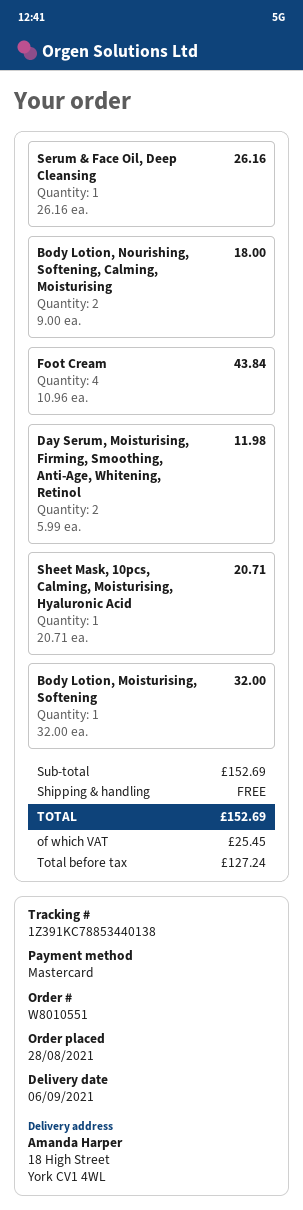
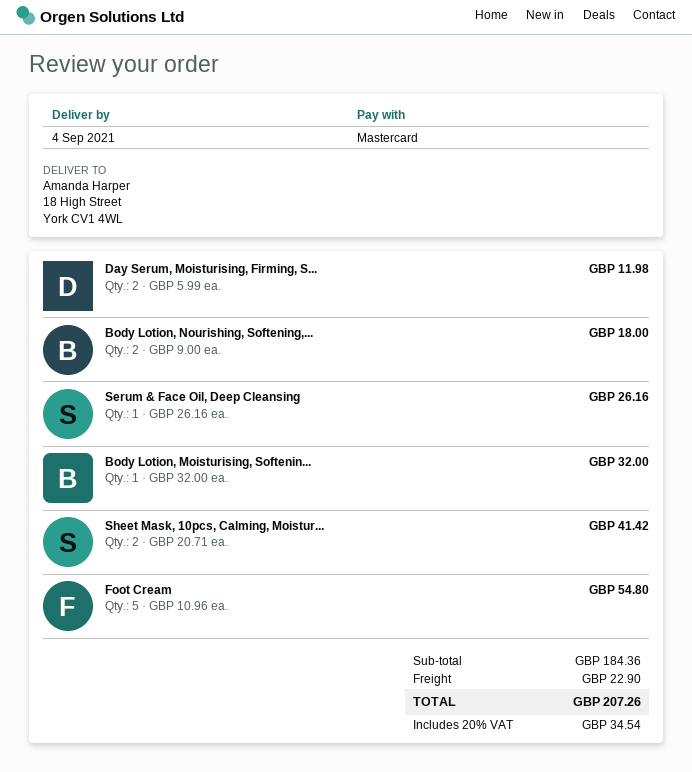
delivery date: 2021-09-06 -> 2021-09-04
Foot Cream: 4 x 10.96 = 43.84 -> 5 x 10.96 = 54.80
Sheet Mask, 10pcs, Calming, Moisturising, Hyaluronic Acid: 1 x 20.71 = 20.71 -> 2 x 20.71 = 41.42
subtotal: 152.69 -> 184.36
shipping: 0.00 -> 22.90
tax: 25.45 -> 34.54
total: 152.69 -> 207.26

